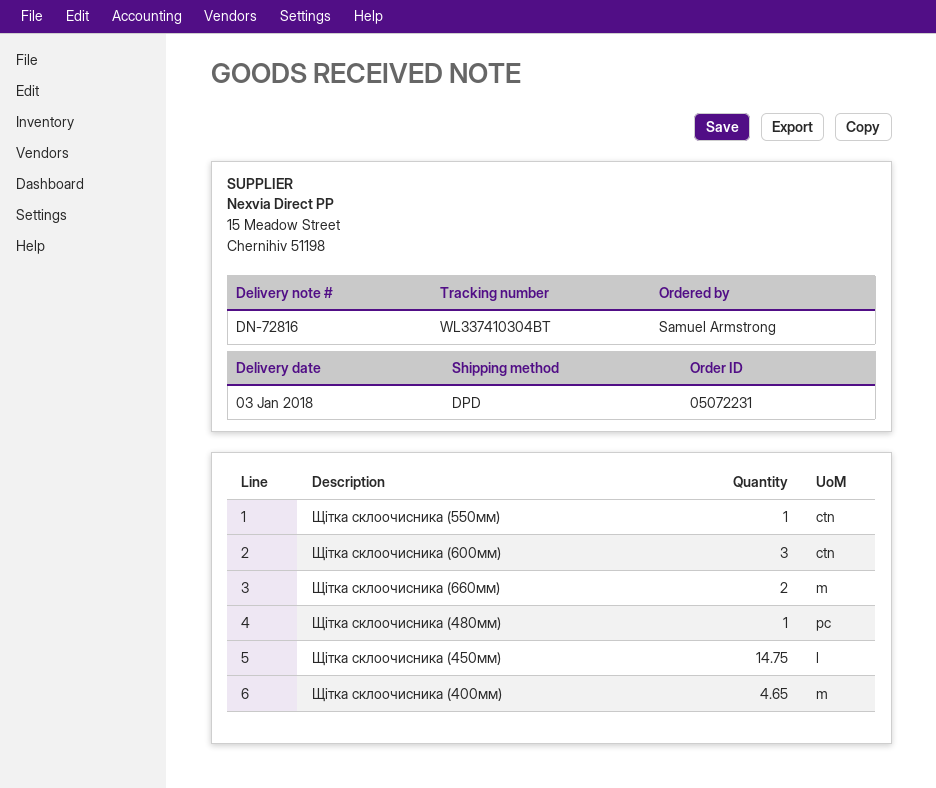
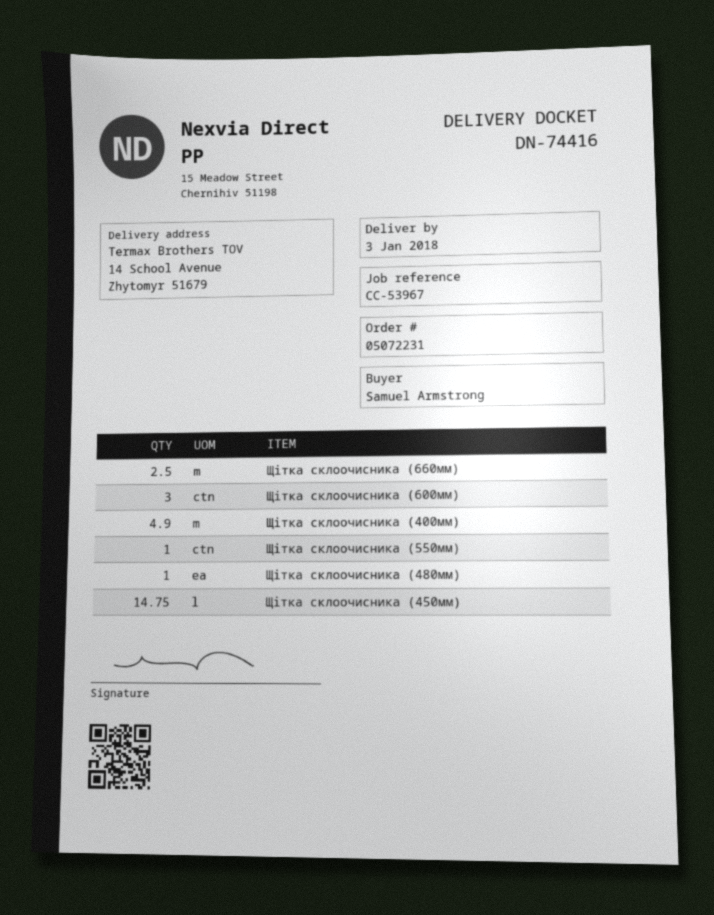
delivery note number: DN-72816 -> DN-74416
Щітка склоочисника (660мм): 2 -> 2.5
Щітка склоочисника (400мм): 4.65 -> 4.9

